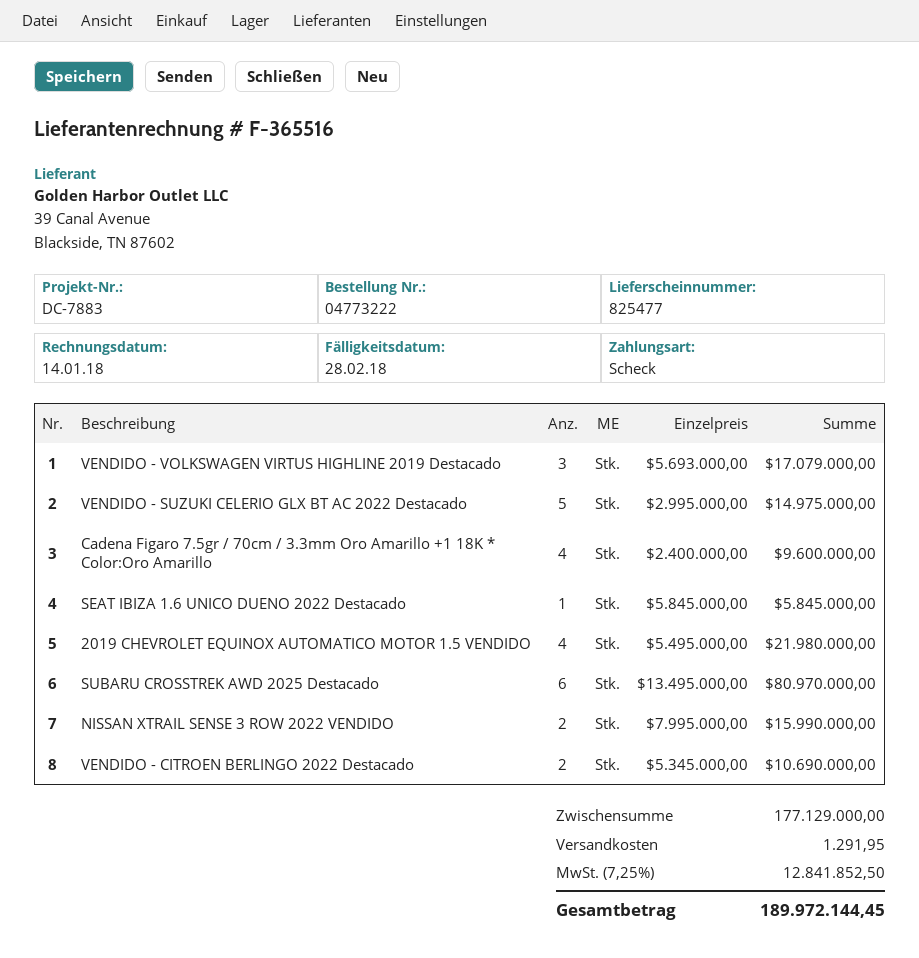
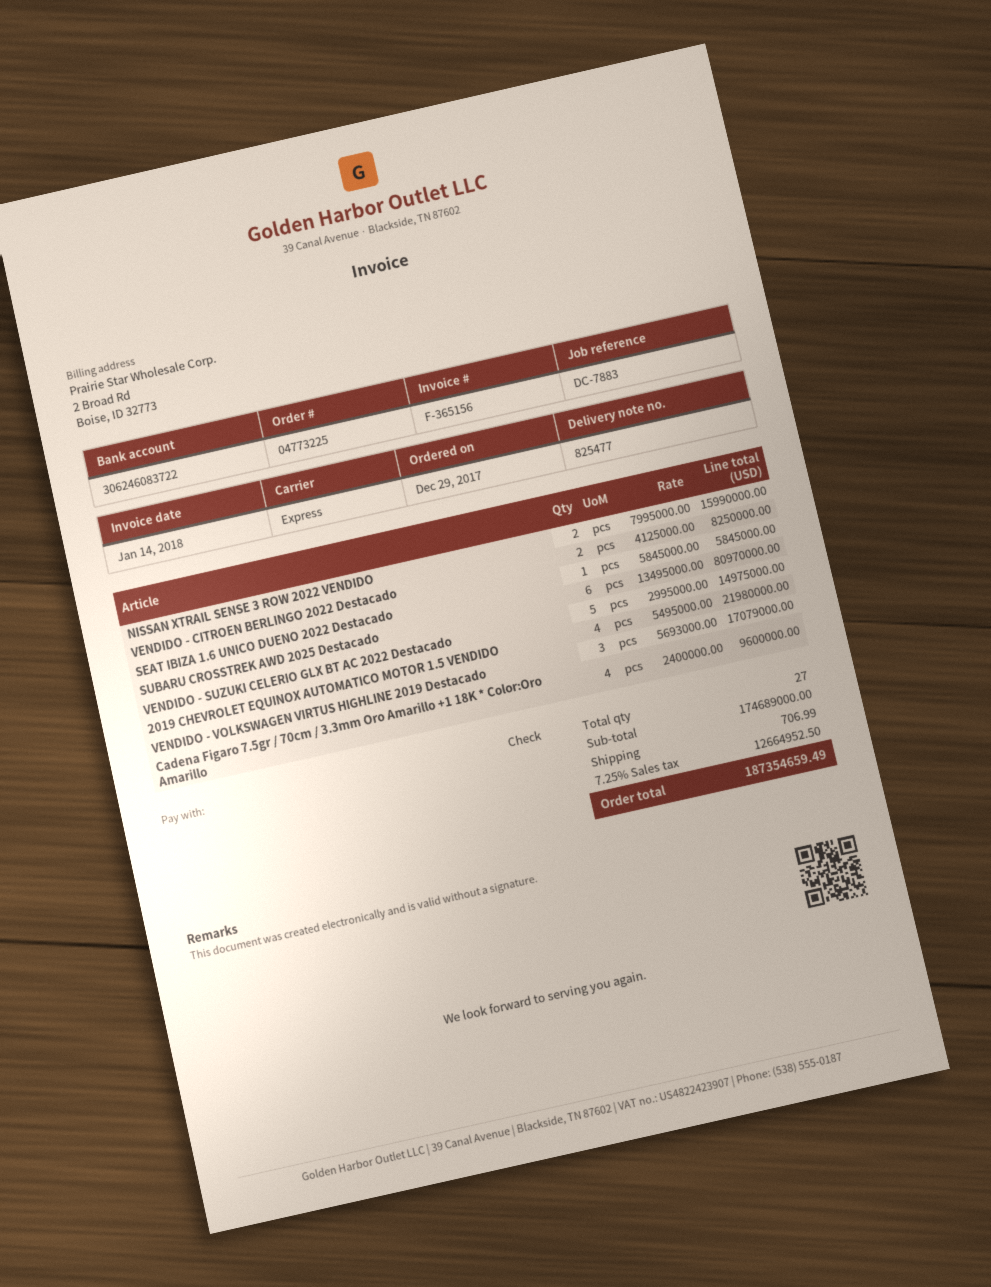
order number: 04773222 -> 04773225
invoice number: F-365516 -> F-365156
VENDIDO - CITROEN BERLINGO 2022 Destacado: 2 x 5345000.00 = 10690000.00 -> 2 x 4125000.00 = 8250000.00
subtotal: 177129000.00 -> 174689000.00
shipping: 1291.95 -> 706.99
tax: 7.25% = 12841852.50 -> 7.25% = 12664952.50
total: 189972144.45 -> 187354659.49

